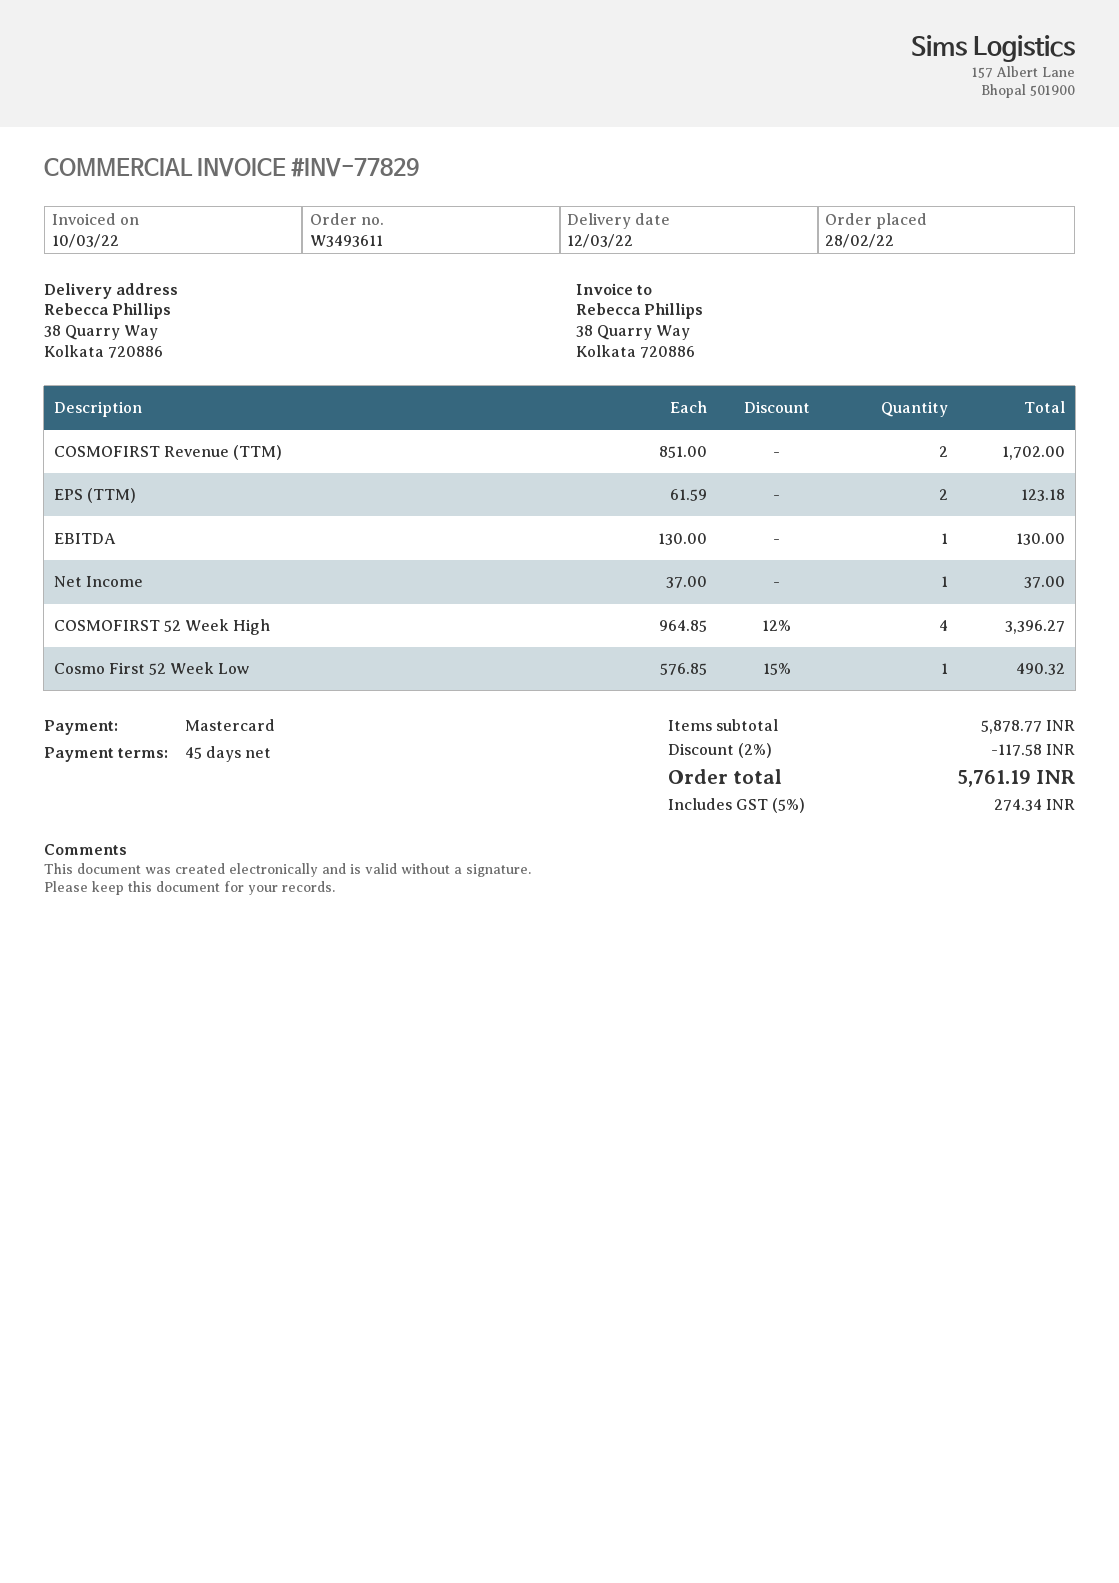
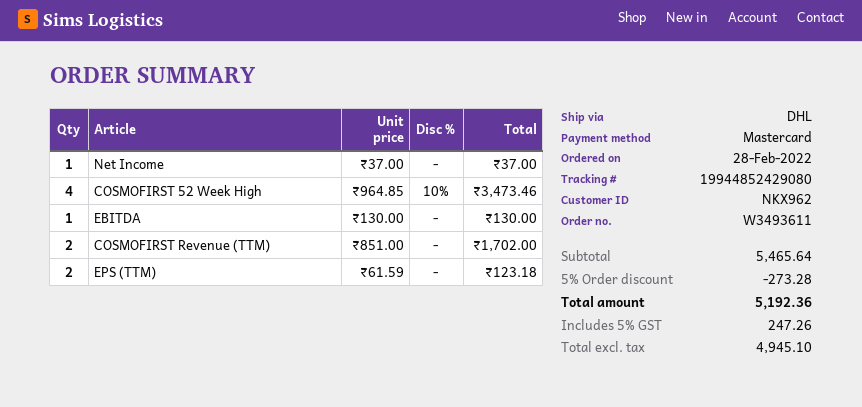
COSMOFIRST 52 Week High: 4 x 964.85 - 12% = 3396.27 -> 4 x 964.85 - 10% = 3473.46
Cosmo First 52 Week Low: 1 x 576.85 - 15% = 490.32 -> none
subtotal: 5878.77 -> 5465.64
discount: 2% = 117.58 -> 5% = 273.28
tax: 5% = 274.34 -> 5% = 247.26
total: 5761.19 -> 5192.36

